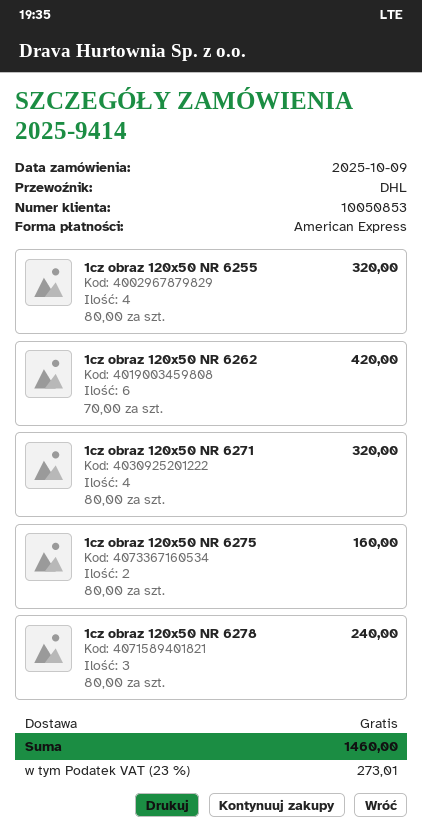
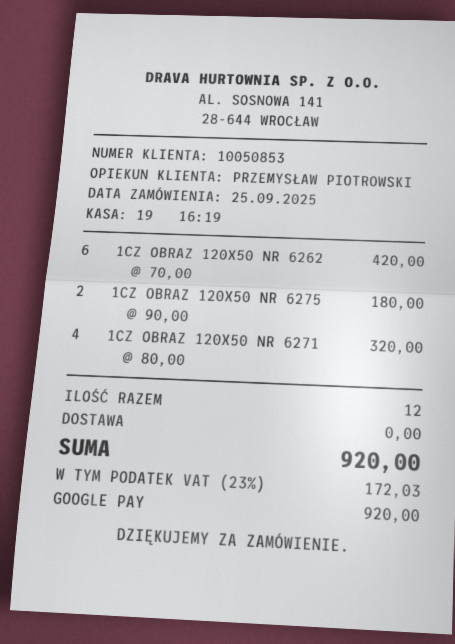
order date: 2025-10-09 -> 2025-09-25
payment method: American Express -> Google Pay
1cz obraz 120x50 NR 6255: 4 x 80.00 = 320.00 -> none
1cz obraz 120x50 NR 6275: 2 x 80.00 = 160.00 -> 2 x 90.00 = 180.00
1cz obraz 120x50 NR 6278: 3 x 80.00 = 240.00 -> none
tax: 23% = 273.01 -> 23% = 172.03
total: 1460.00 -> 920.00

